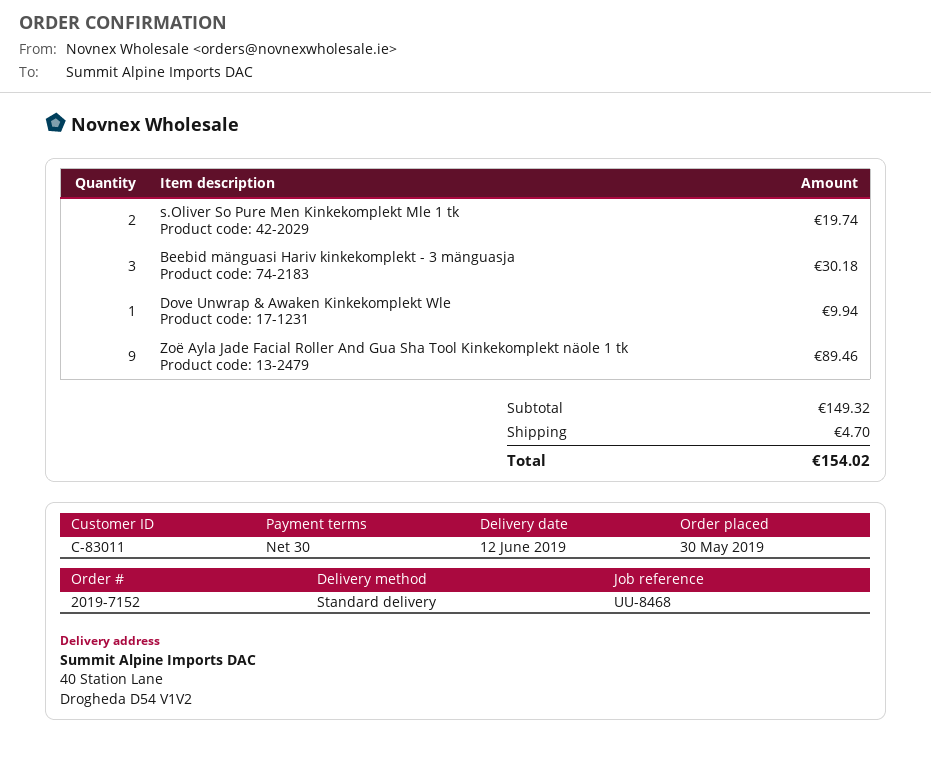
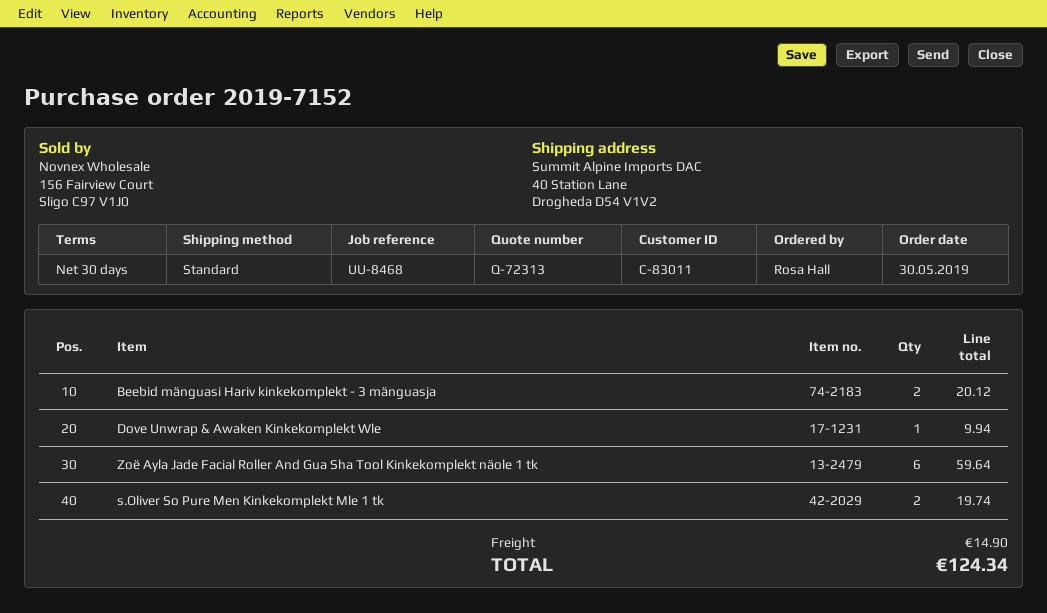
Beebid mänguasi Hariv kinkekomplekt - 3 mänguasja: 3 for 30.18 -> 2 for 20.12
Zoë Ayla Jade Facial Roller And Gua Sha Tool Kinkekomplekt näole 1 tk: 9 for 89.46 -> 6 for 59.64
shipping: 4.70 -> 14.90
total: 154.02 -> 124.34

